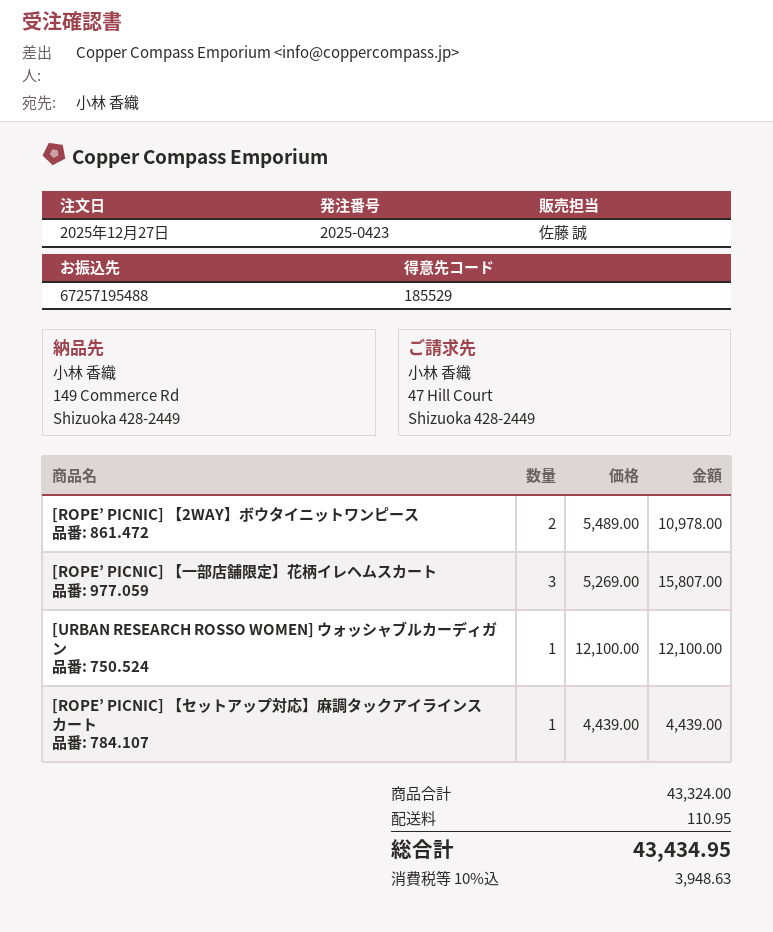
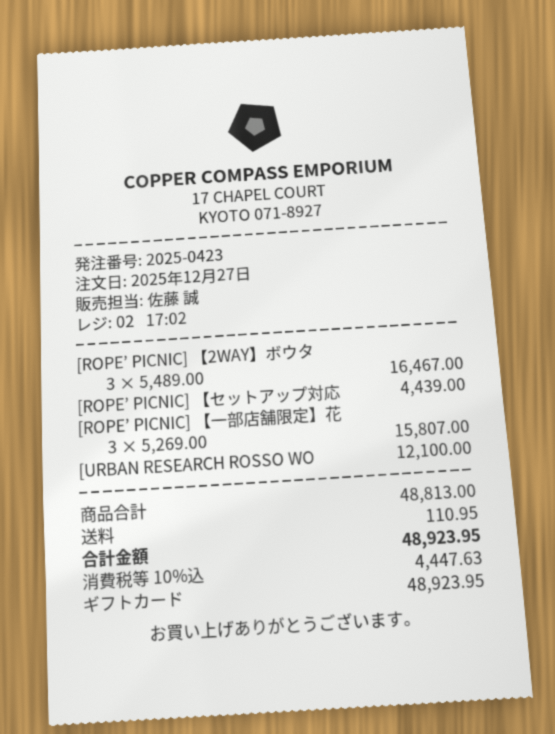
[ROPE’ PICNIC] 【2WAY】ボウタイニットワンピース: 2 x 5489.00 = 10978.00 -> 3 x 5489.00 = 16467.00
subtotal: 43324.00 -> 48813.00
tax: 10% = 3948.63 -> 10% = 4447.63
total: 43434.95 -> 48923.95

